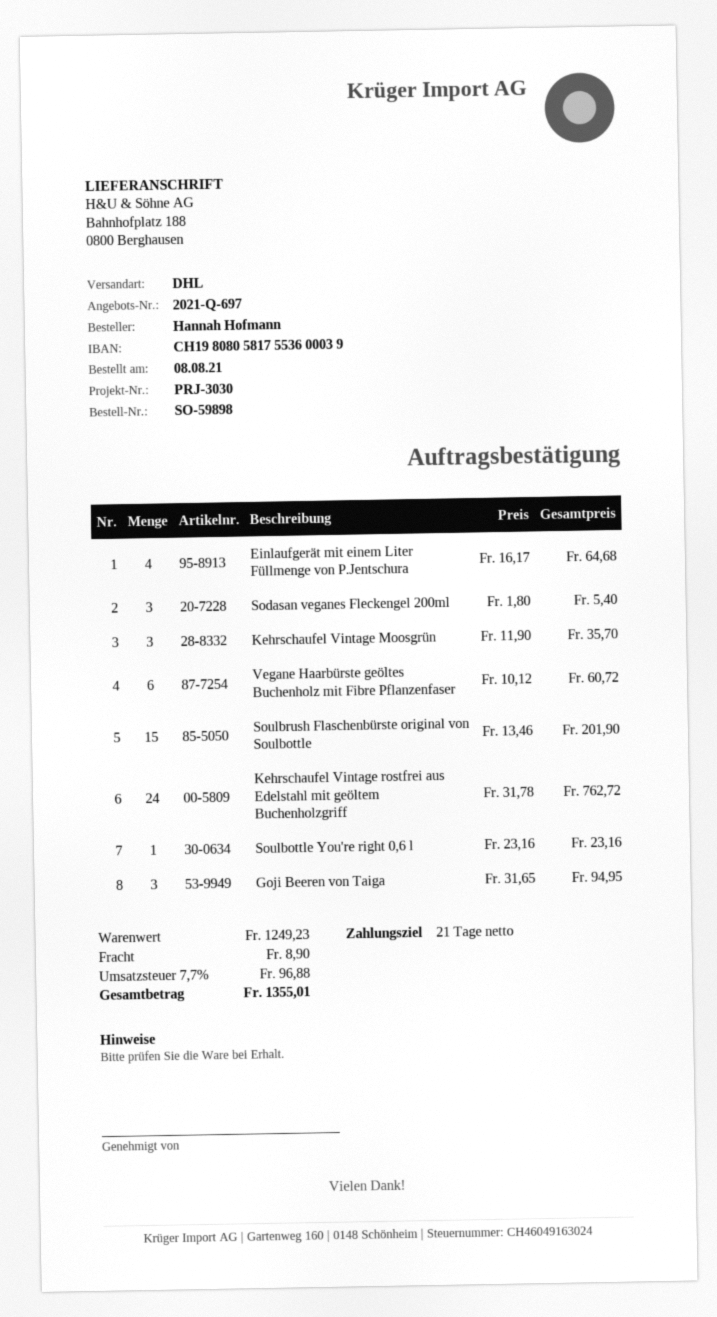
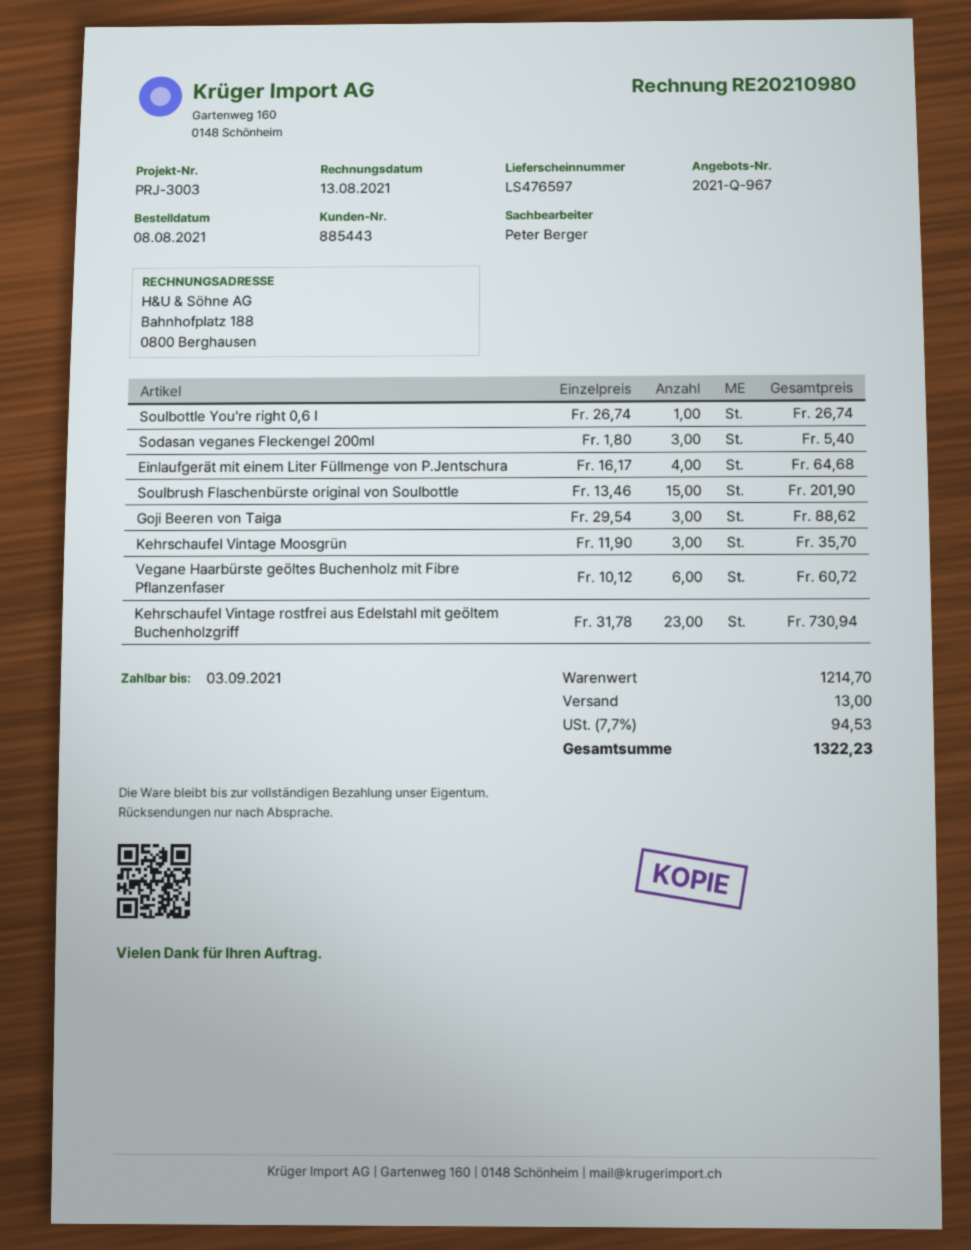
quote number: 2021-Q-697 -> 2021-Q-967
reference: PRJ-3030 -> PRJ-3003
Kehrschaufel Vintage rostfrei aus Edelstahl mit geöltem Buchenholzgriff: 24 x 31.78 = 762.72 -> 23 x 31.78 = 730.94
Soulbottle You're right 0,6 l: 1 x 23.16 = 23.16 -> 1 x 26.74 = 26.74
Goji Beeren von Taiga: 3 x 31.65 = 94.95 -> 3 x 29.54 = 88.62
subtotal: 1249.23 -> 1214.70
shipping: 8.90 -> 13.00
tax: 7.7% = 96.88 -> 7.7% = 94.53
total: 1355.01 -> 1322.23

